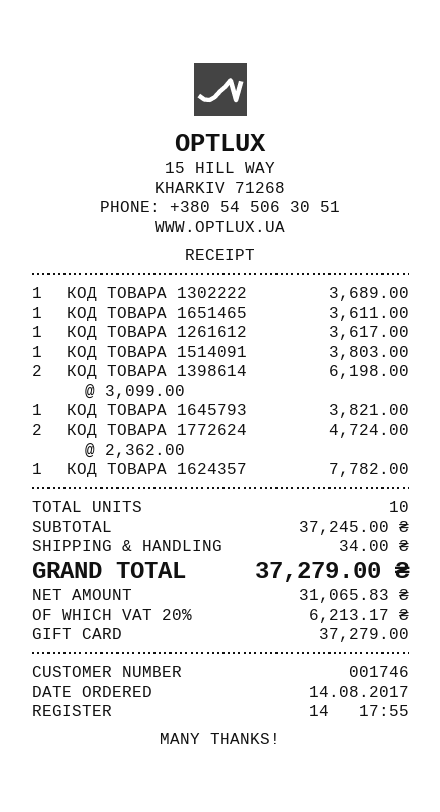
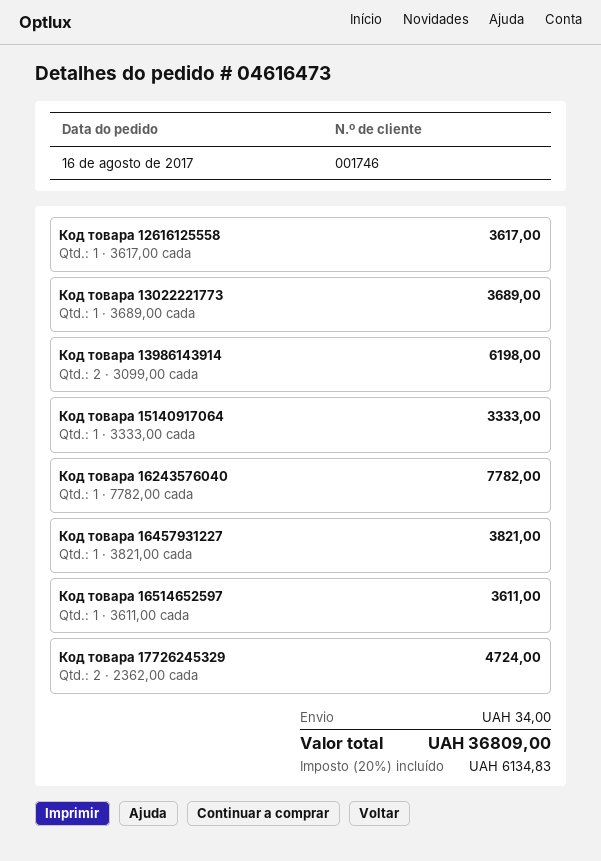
order date: 2017-08-14 -> 2017-08-16
КОД ТОВАРА 1514091: 1 x 3803.00 = 3803.00 -> 1 x 3333.00 = 3333.00
tax: 20% = 6213.17 -> 20% = 6134.83
total: 37279.00 -> 36809.00

